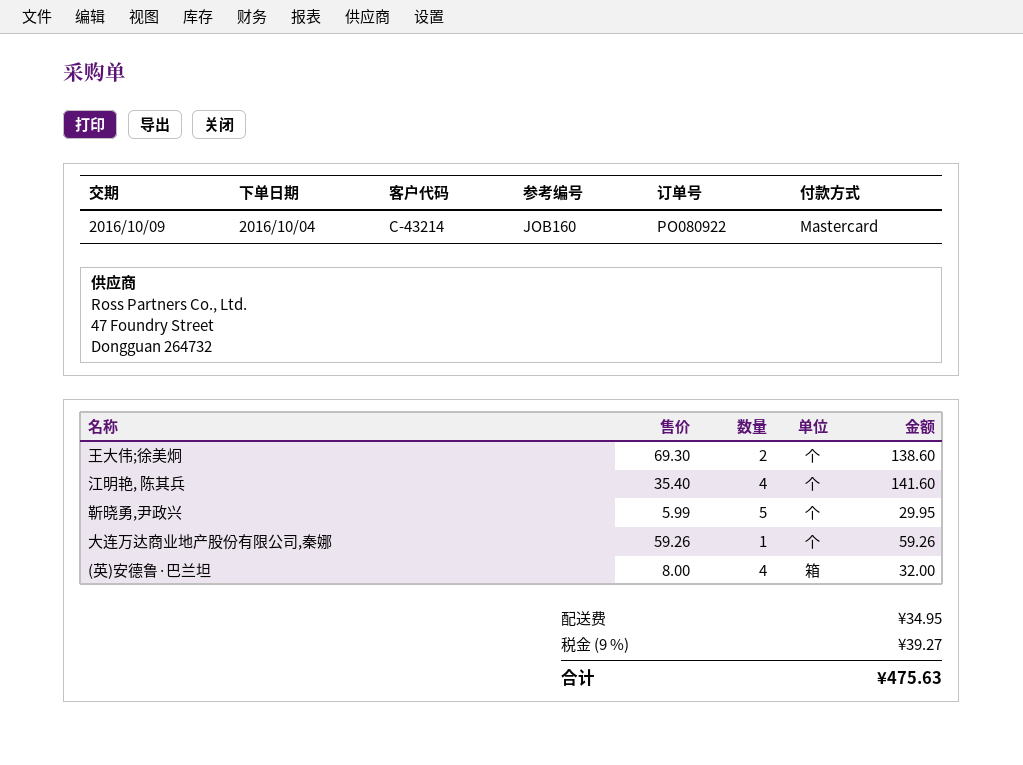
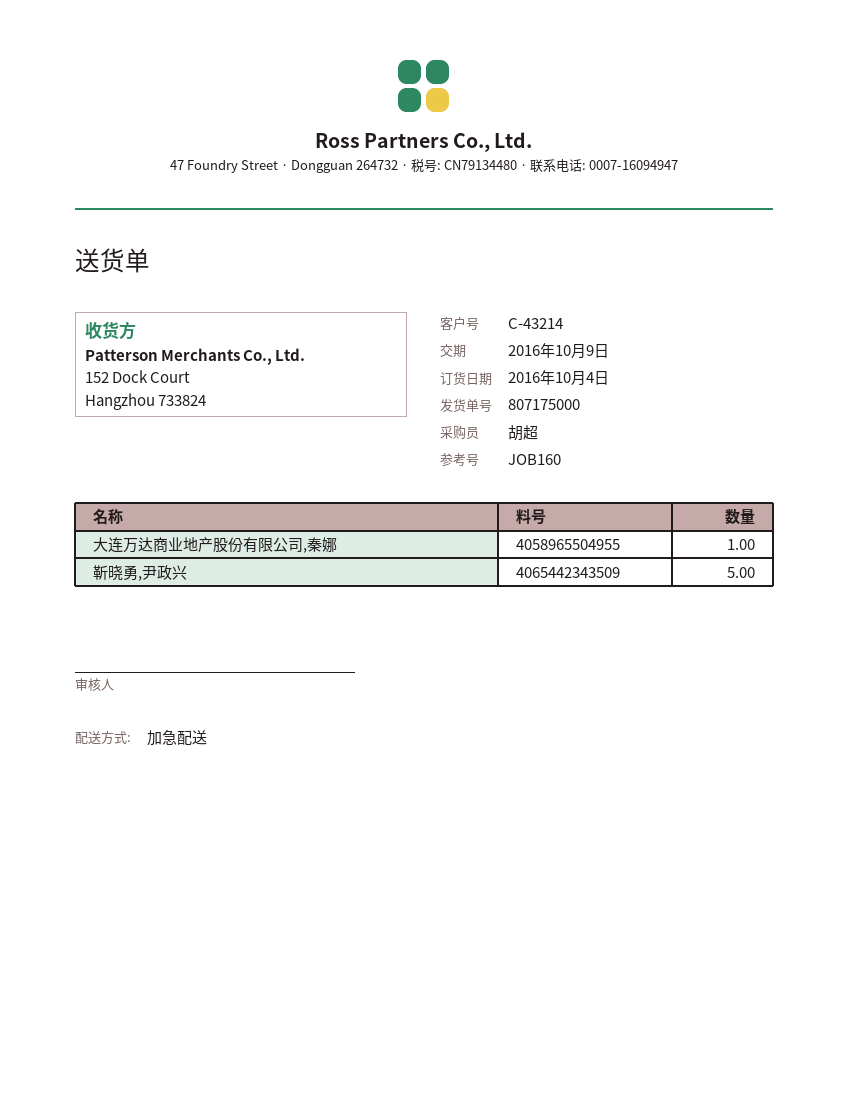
王大伟;徐美炯: 2 -> none
江明艳, 陈其兵: 4 -> none
(英)安德鲁·巴兰坦: 4 -> none

